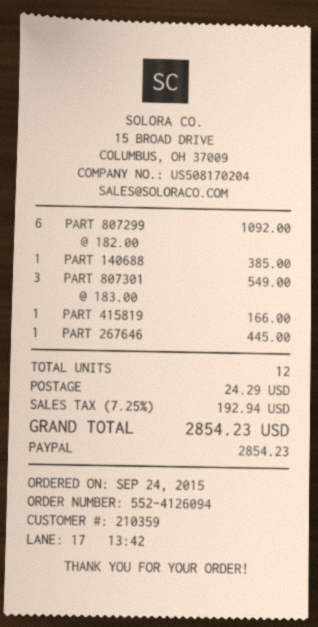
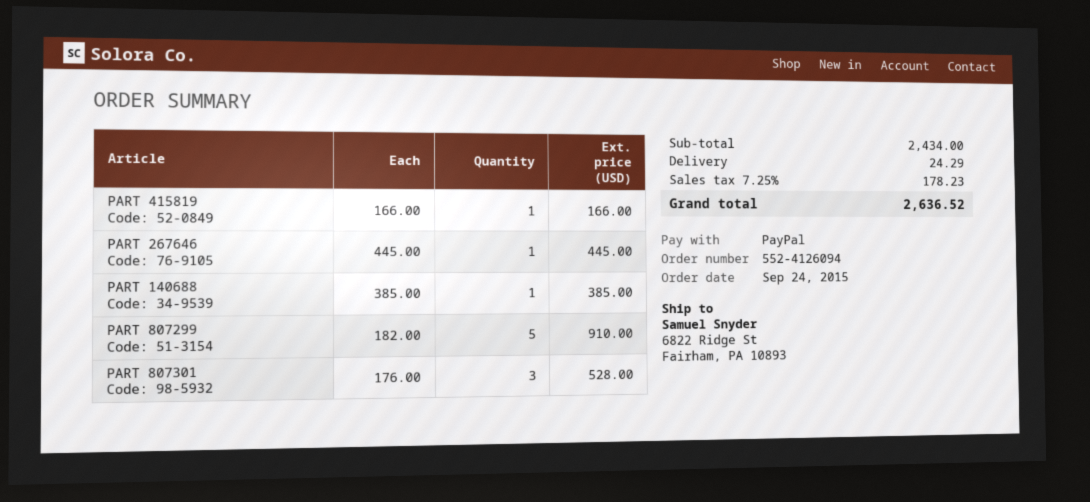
PART 807299: 6 x 182.00 = 1092.00 -> 5 x 182.00 = 910.00
PART 807301: 3 x 183.00 = 549.00 -> 3 x 176.00 = 528.00
tax: 7.25% = 192.94 -> 7.25% = 178.23
total: 2854.23 -> 2636.52

